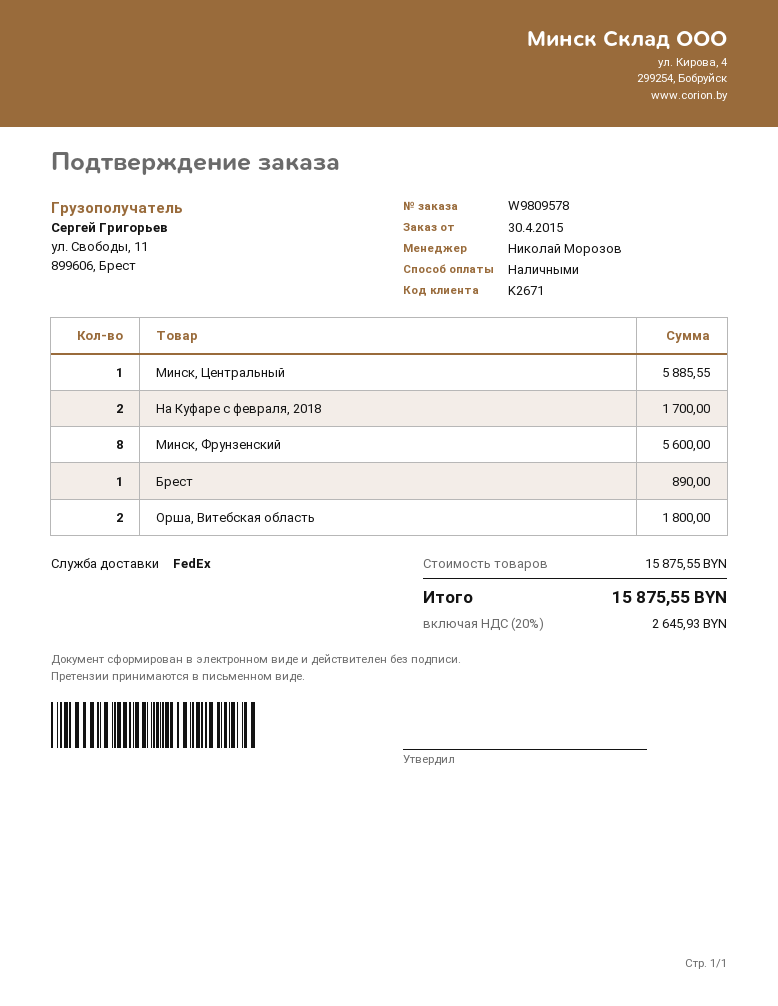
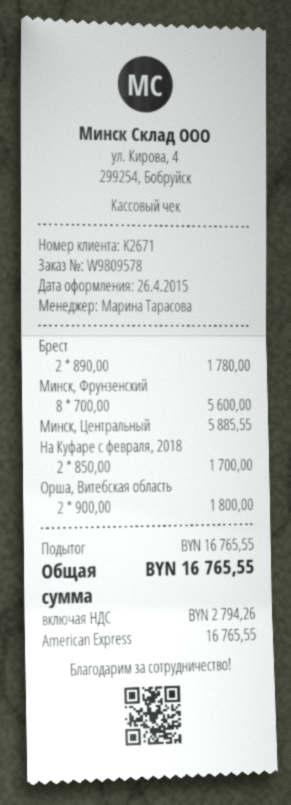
order date: 2015-04-30 -> 2015-04-26
sales rep: Николай Морозов -> Марина Тарасова
payment method: cash -> American Express
Брест: 1 for 890.00 -> 2 for 1780.00
subtotal: 15875.55 -> 16765.55
tax: 2645.93 -> 2794.26
total: 15875.55 -> 16765.55

